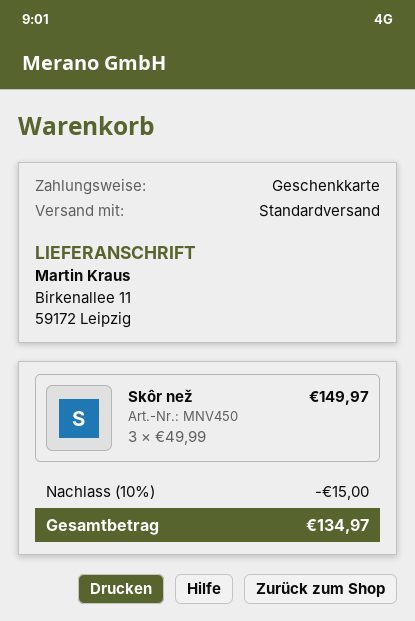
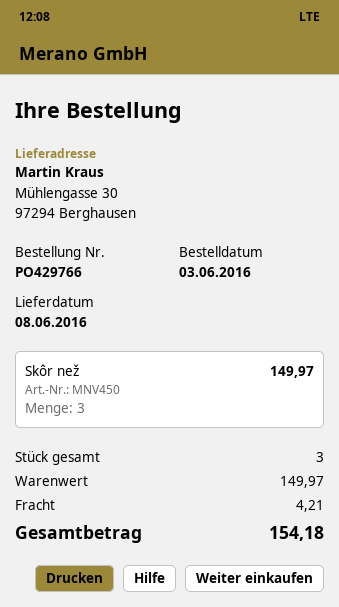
ship to: Birkenallee 11, 59172 Leipzig -> Mühlengasse 30, 97294 Berghausen
discount: 10% = 15.00 -> none
shipping: none -> 4.21
total: 134.97 -> 154.18

